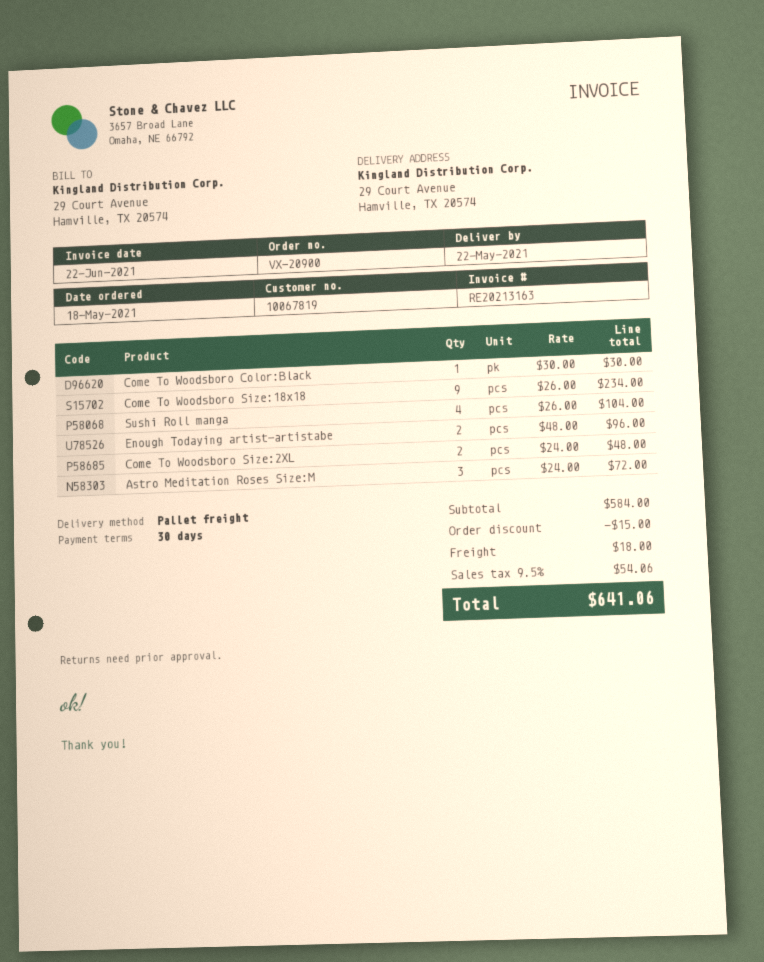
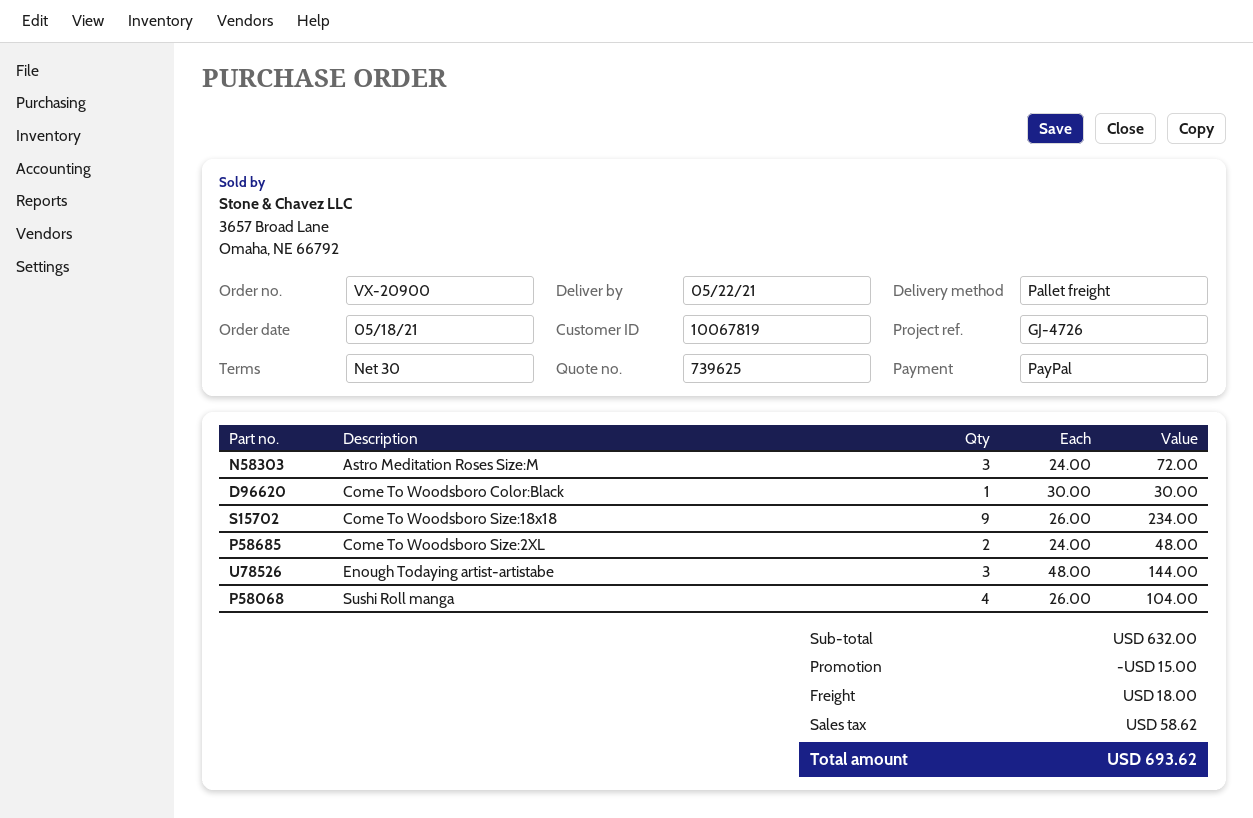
Enough Todaying artist-artistabe: 2 x 48.00 = 96.00 -> 3 x 48.00 = 144.00
subtotal: 584.00 -> 632.00
tax: 54.06 -> 58.62
total: 641.06 -> 693.62

